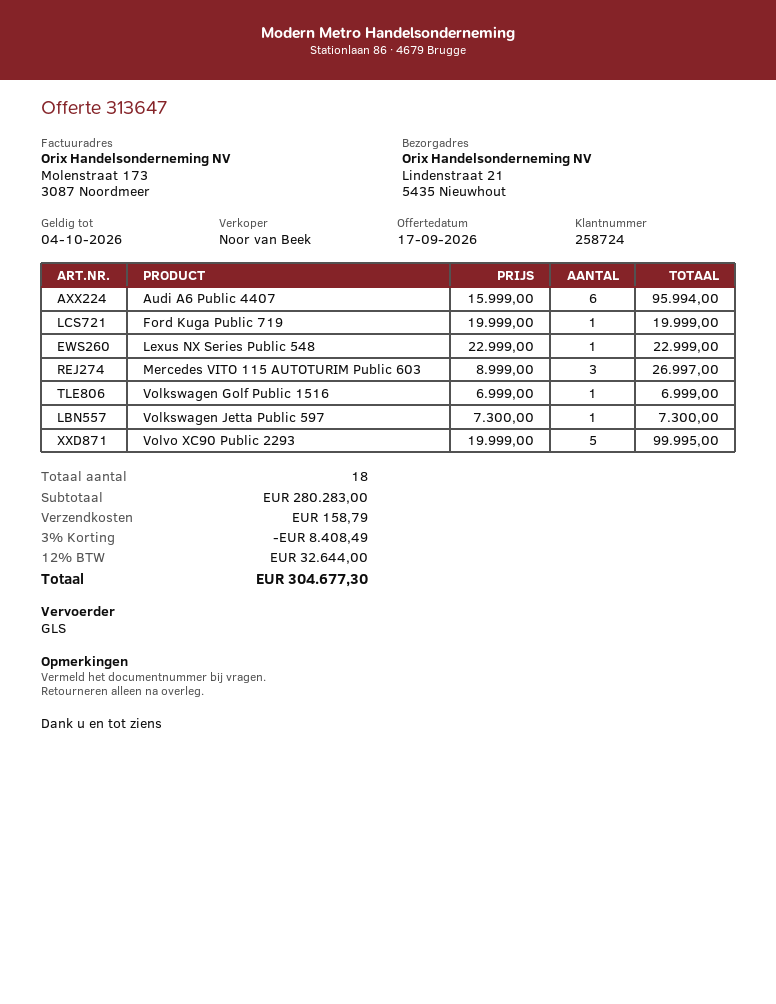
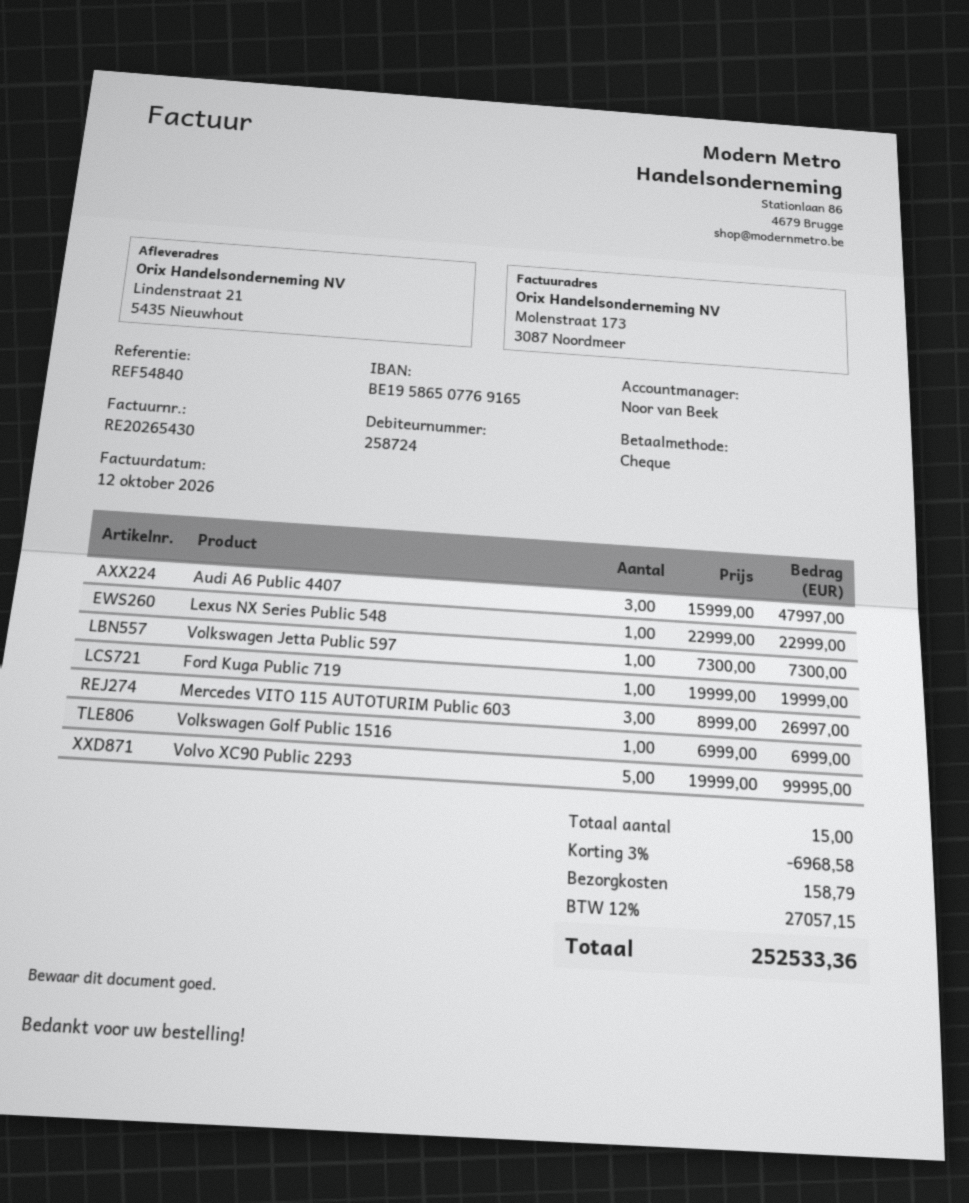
Audi A6 Public 4407: 6 x 15999.00 = 95994.00 -> 3 x 15999.00 = 47997.00
total quantity: 18 -> 15
discount: 3% = 8408.49 -> 3% = 6968.58
tax: 12% = 32644.00 -> 12% = 27057.15
total: 304677.30 -> 252533.36

